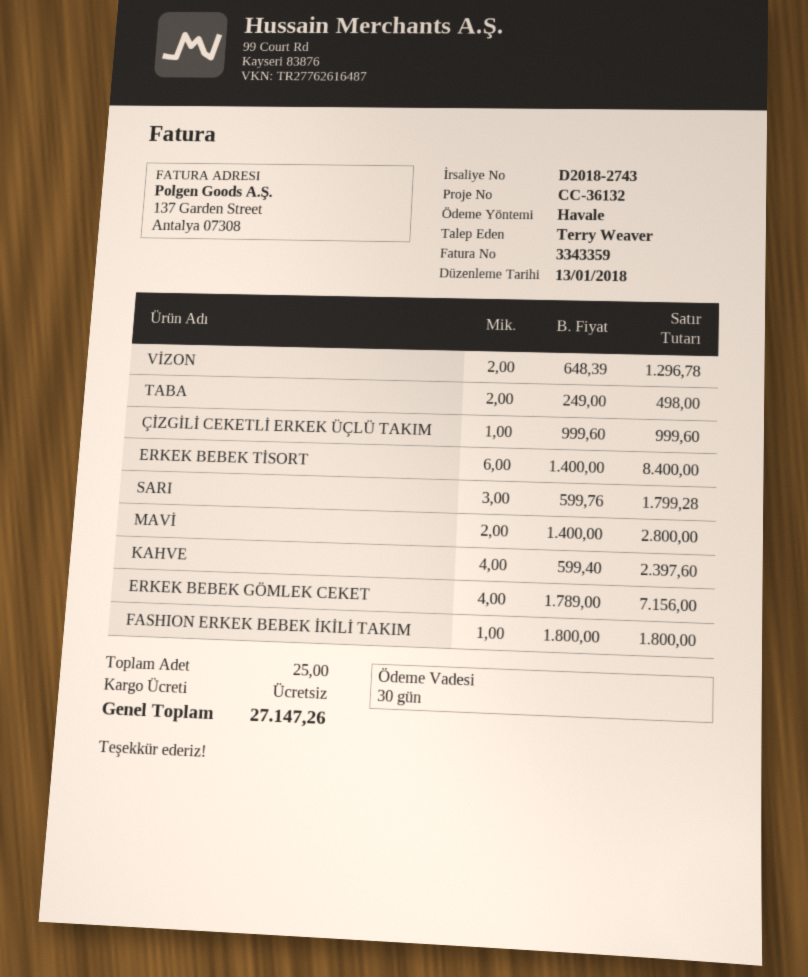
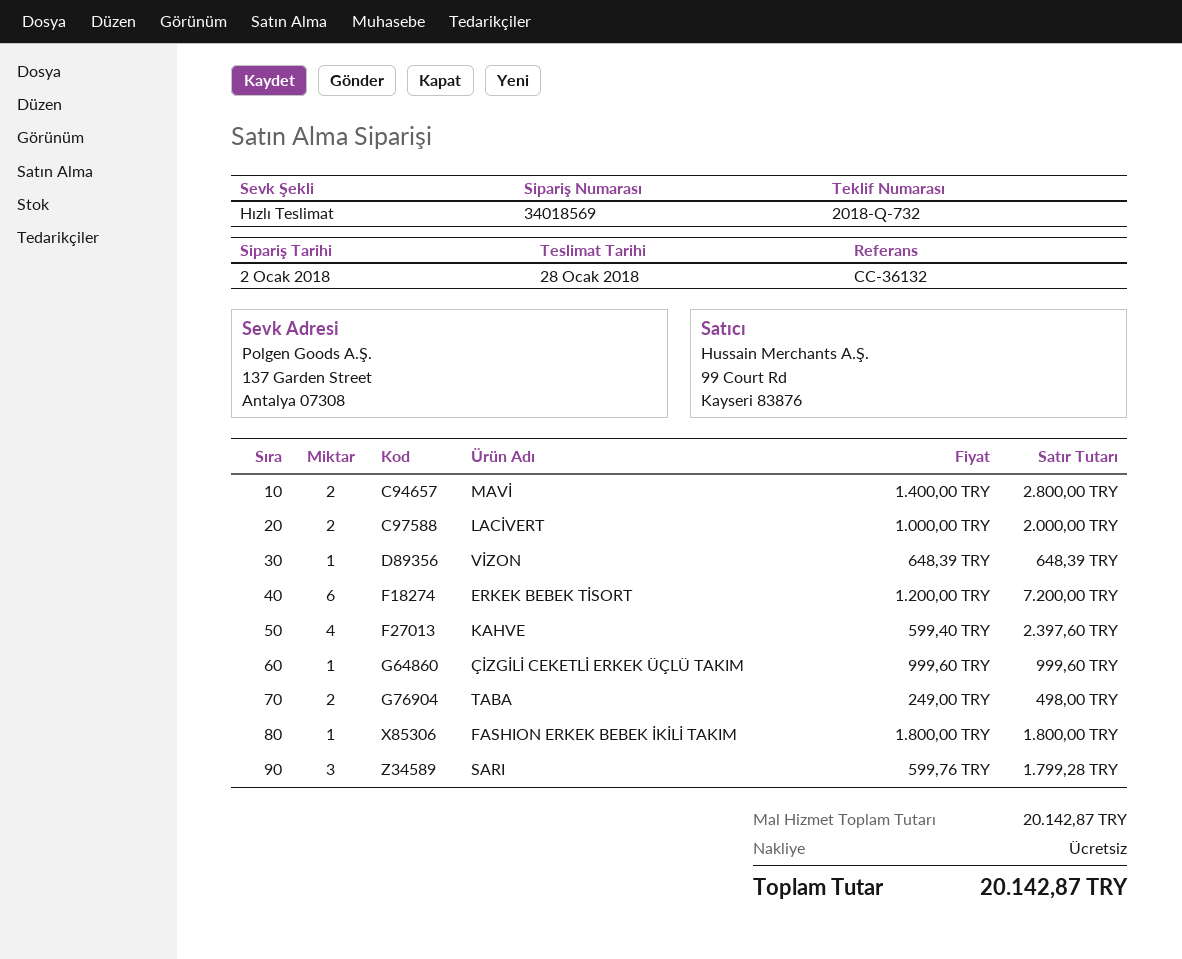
VİZON: 2 x 648.39 = 1296.78 -> 1 x 648.39 = 648.39
ERKEK BEBEK TİSORT: 6 x 1400.00 = 8400.00 -> 6 x 1200.00 = 7200.00
ERKEK BEBEK GÖMLEK CEKET: 4 x 1789.00 = 7156.00 -> none
LACİVERT: none -> 2 x 1000.00 = 2000.00
total: 27147.26 -> 20142.87

